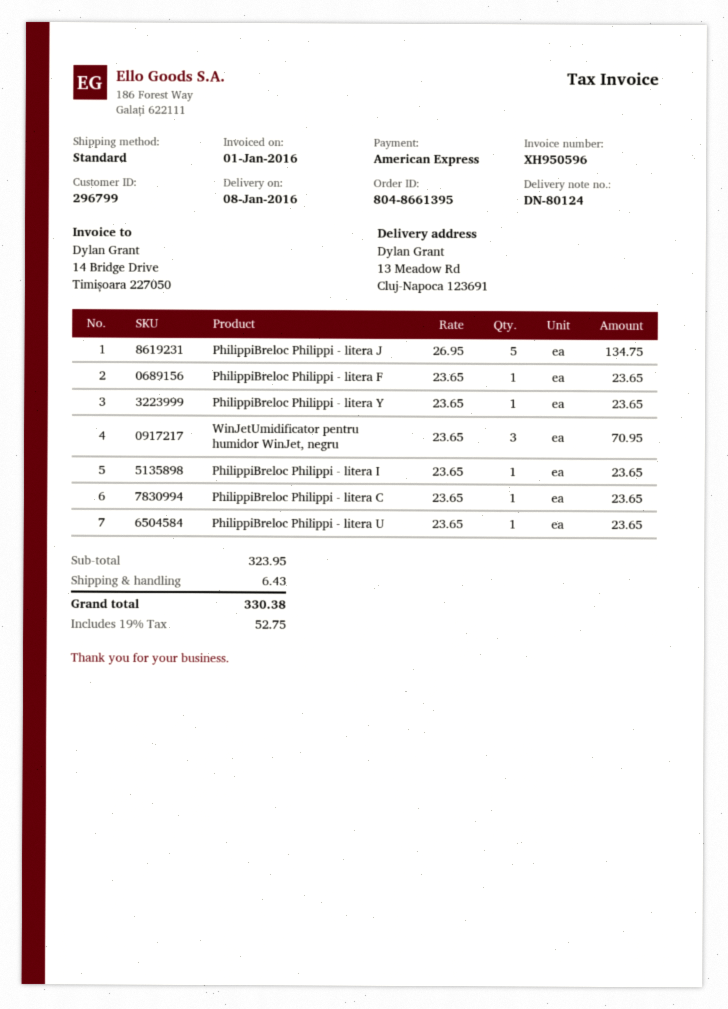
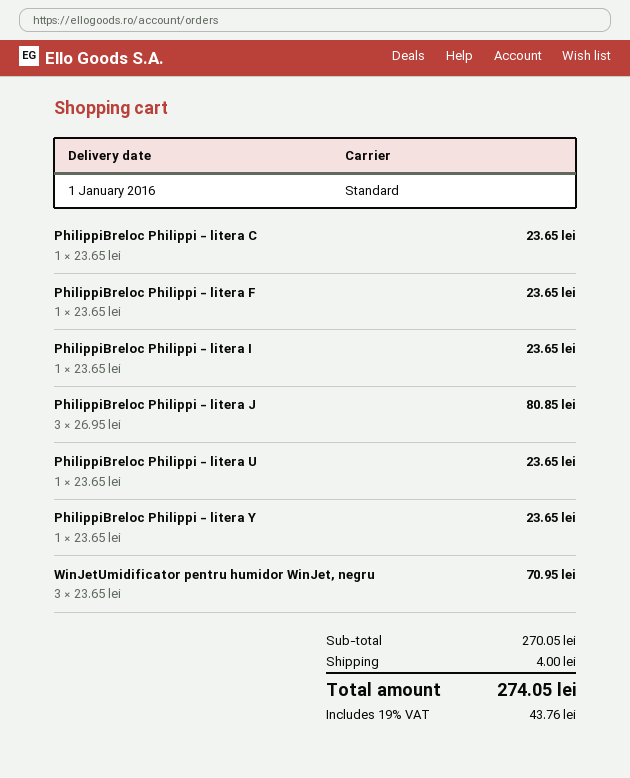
delivery date: 2016-01-08 -> 2016-01-01
PhilippiBreloc Philippi - litera J: 5 x 26.95 = 134.75 -> 3 x 26.95 = 80.85
subtotal: 323.95 -> 270.05
shipping: 6.43 -> 4.00
tax: 19% = 52.75 -> 19% = 43.76
total: 330.38 -> 274.05

